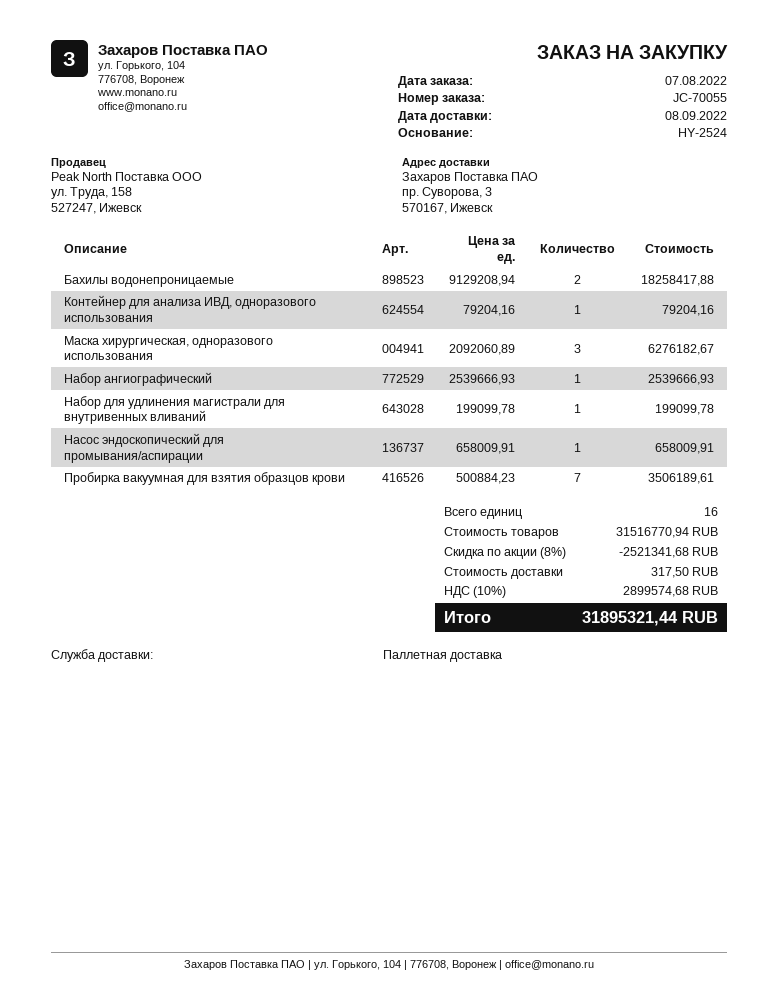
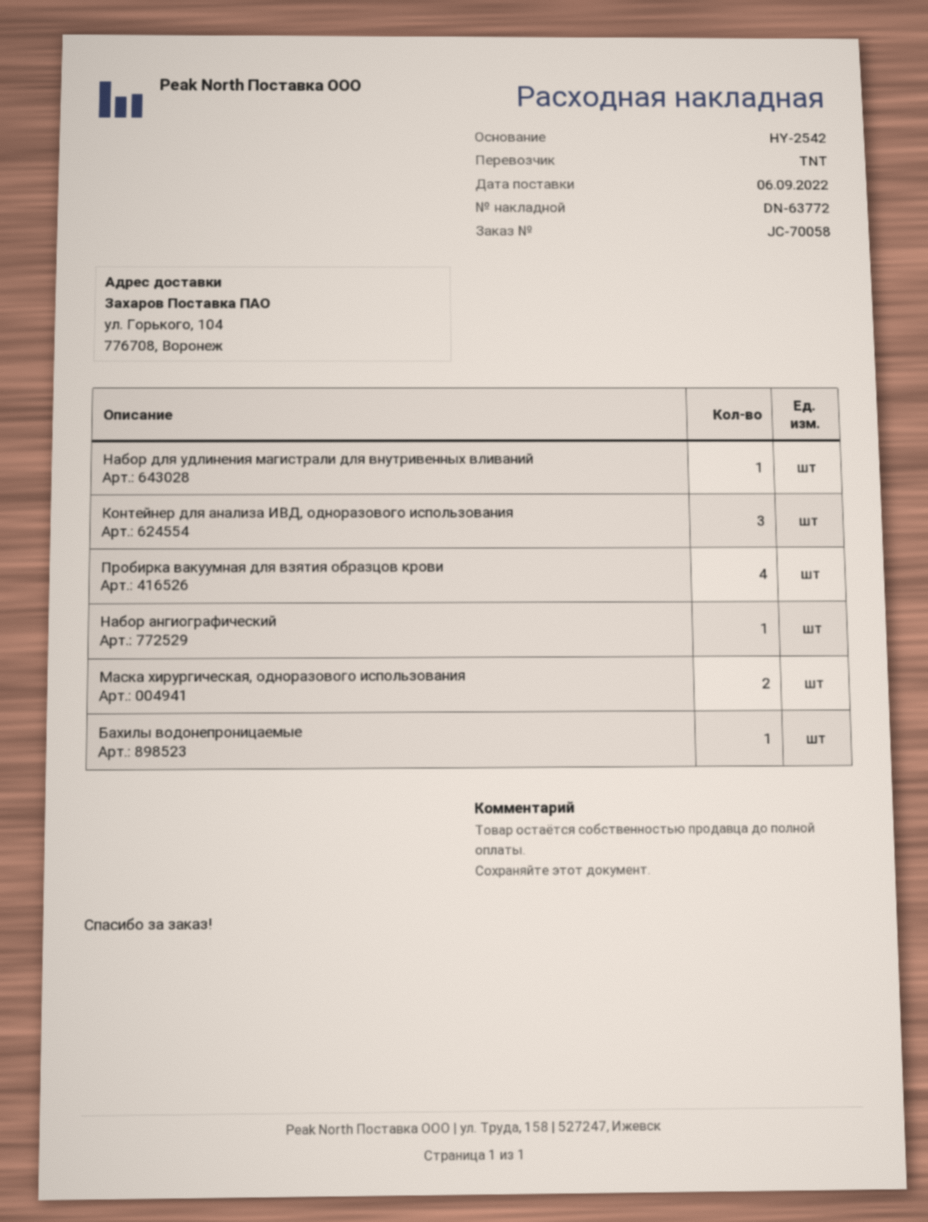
order number: JC-70055 -> JC-70058
delivery date: 2022-09-08 -> 2022-09-06
reference: HY-2524 -> HY-2542
shipping method: pallet freight -> TNT
ship to: пр. Суворова, 3, 570167, Ижевск -> ул. Горького, 104, 776708, Воронеж
Бахилы водонепроницаемые: 2 -> 1
Контейнер для анализа ИВД, одноразового использования: 1 -> 3
Маска хирургическая, одноразового использования: 3 -> 2
Насос эндоскопический для промывания/аспирации: 1 -> none
Пробирка вакуумная для взятия образцов крови: 7 -> 4

